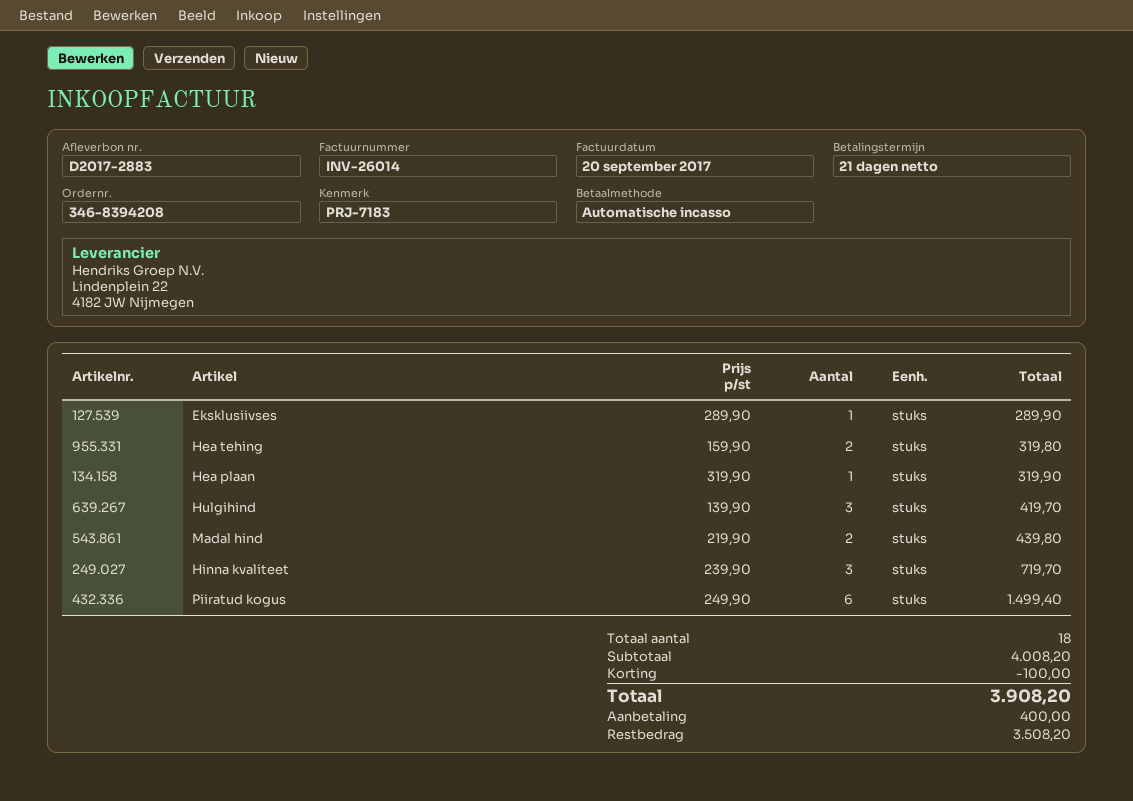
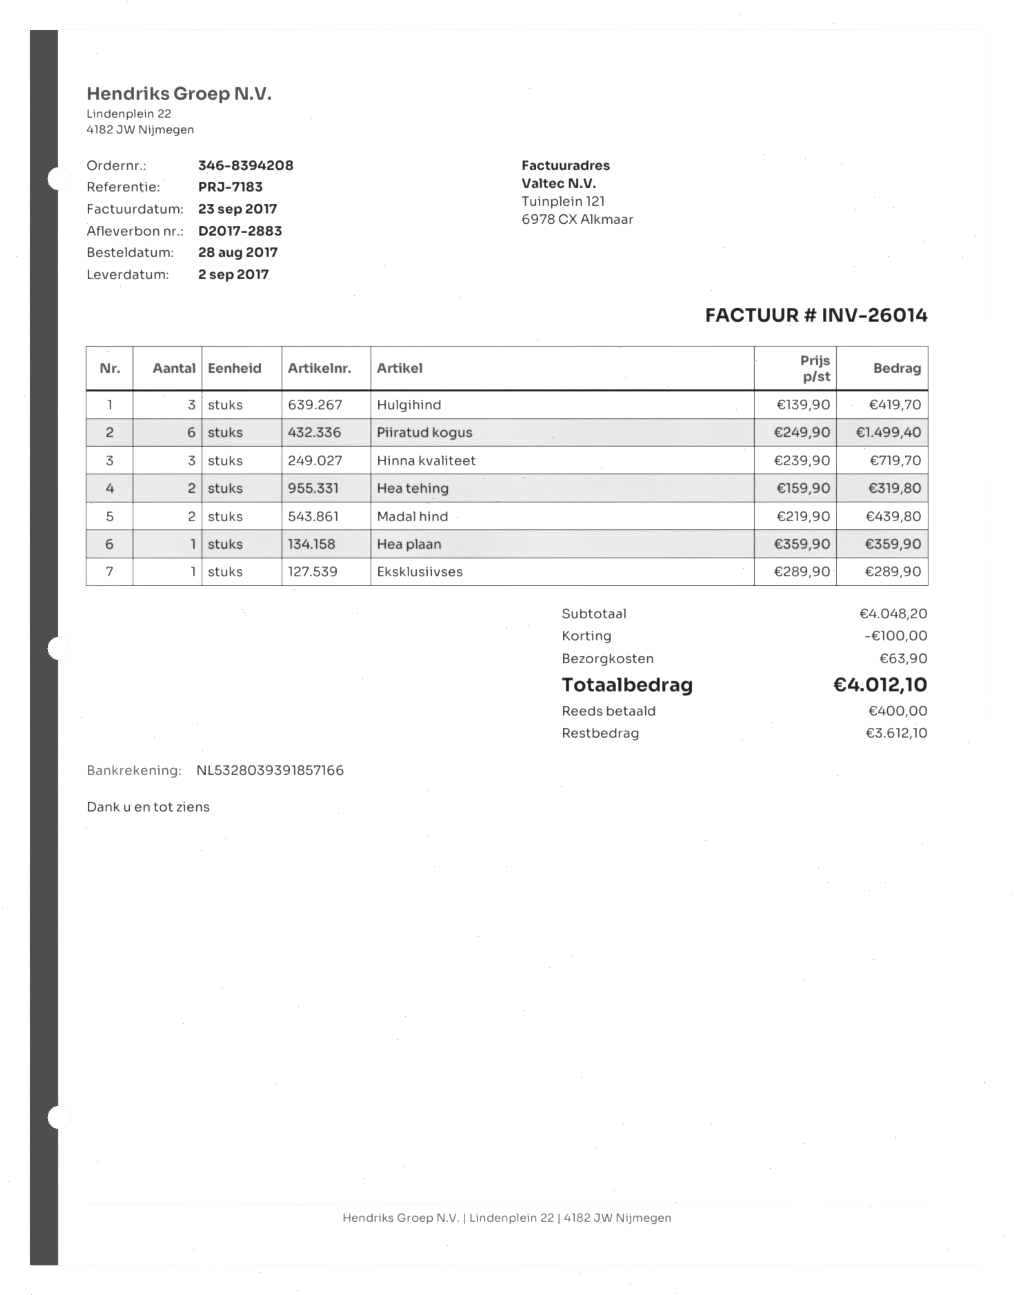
invoice date: 2017-09-20 -> 2017-09-23
Hea plaan: 1 x 319.90 = 319.90 -> 1 x 359.90 = 359.90
subtotal: 4008.20 -> 4048.20
shipping: none -> 63.90
total: 3908.20 -> 4012.10
balance: 3508.20 -> 3612.10

